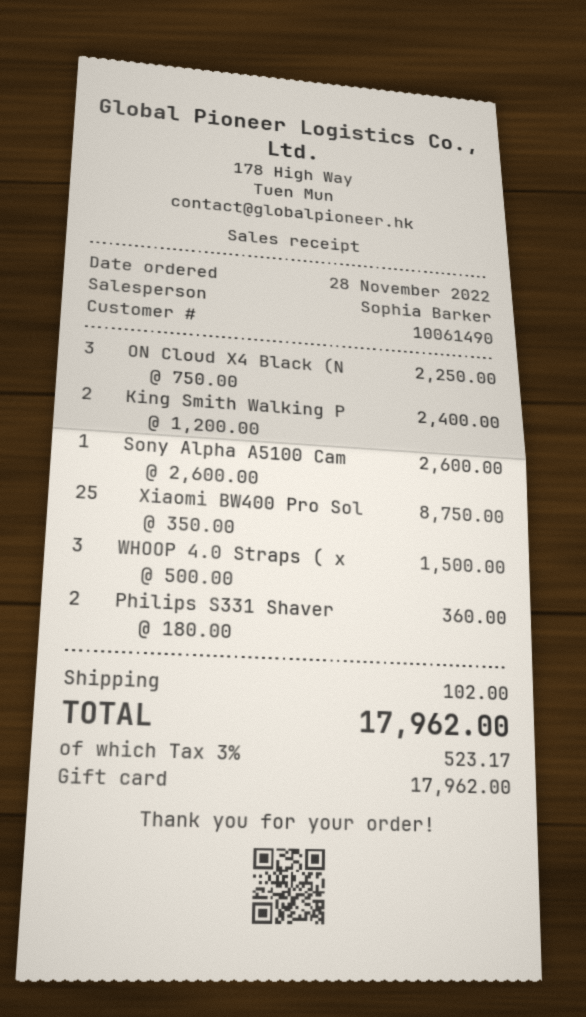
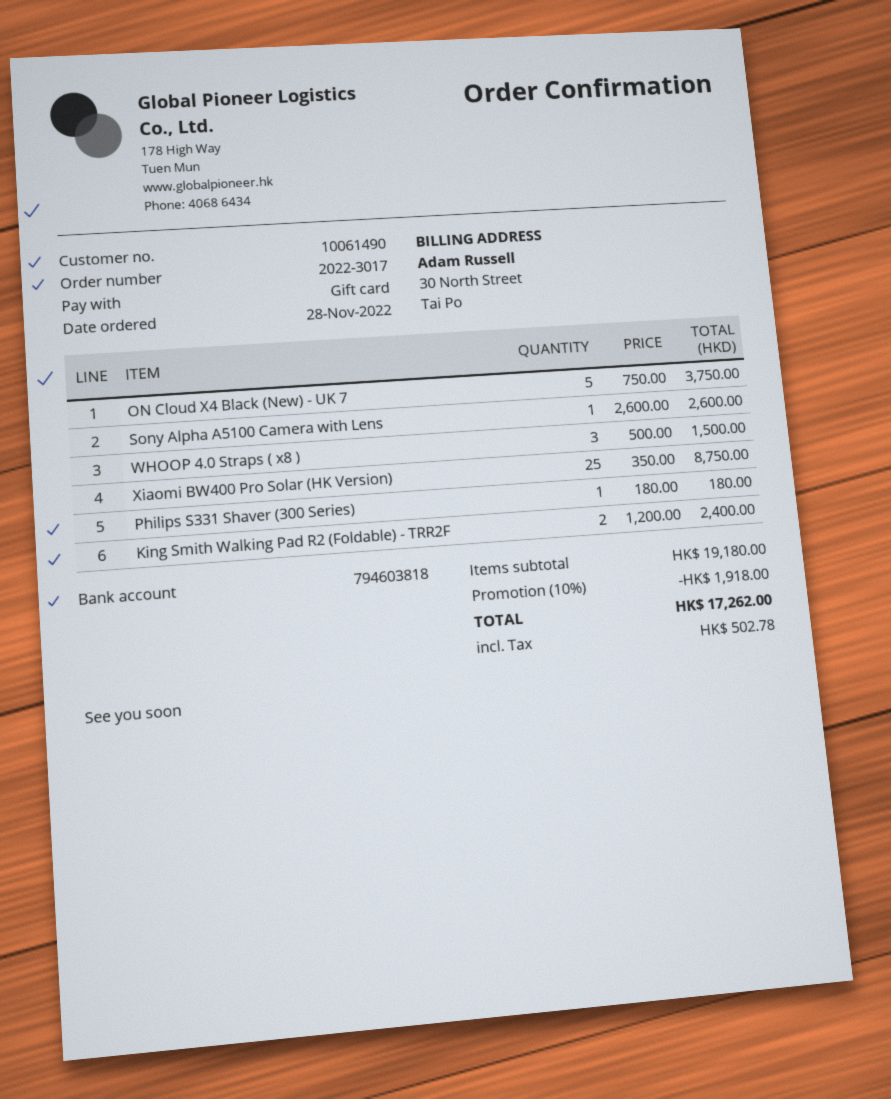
ON Cloud X4 Black (N: 3 x 750.00 = 2250.00 -> 5 x 750.00 = 3750.00
Philips S331 Shaver: 2 x 180.00 = 360.00 -> 1 x 180.00 = 180.00
discount: none -> 10% = 1918.00
shipping: 102.00 -> none
tax: 523.17 -> 502.78
total: 17962.00 -> 17262.00

